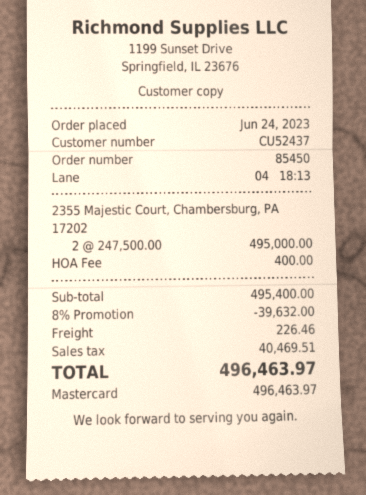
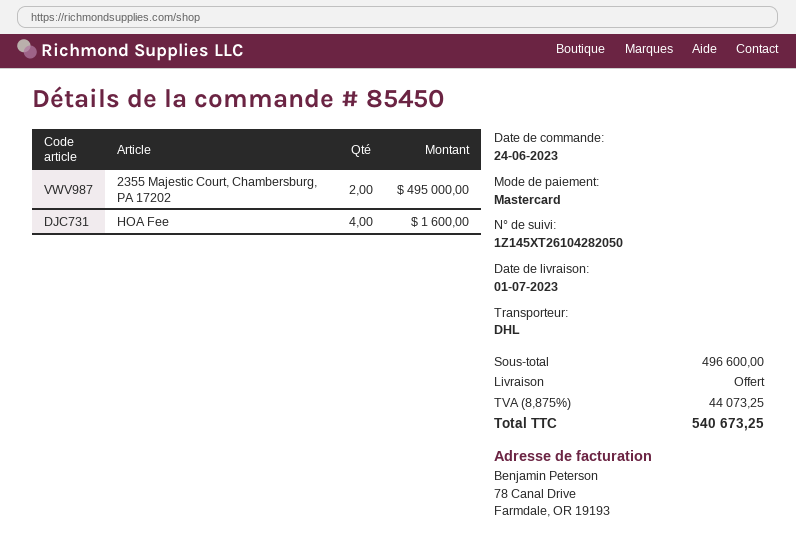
HOA Fee: 1 for 400.00 -> 4 for 1600.00
subtotal: 495400.00 -> 496600.00
discount: 8% = 39632.00 -> none
shipping: 226.46 -> 0.00
tax: 40469.51 -> 44073.25
total: 496463.97 -> 540673.25

